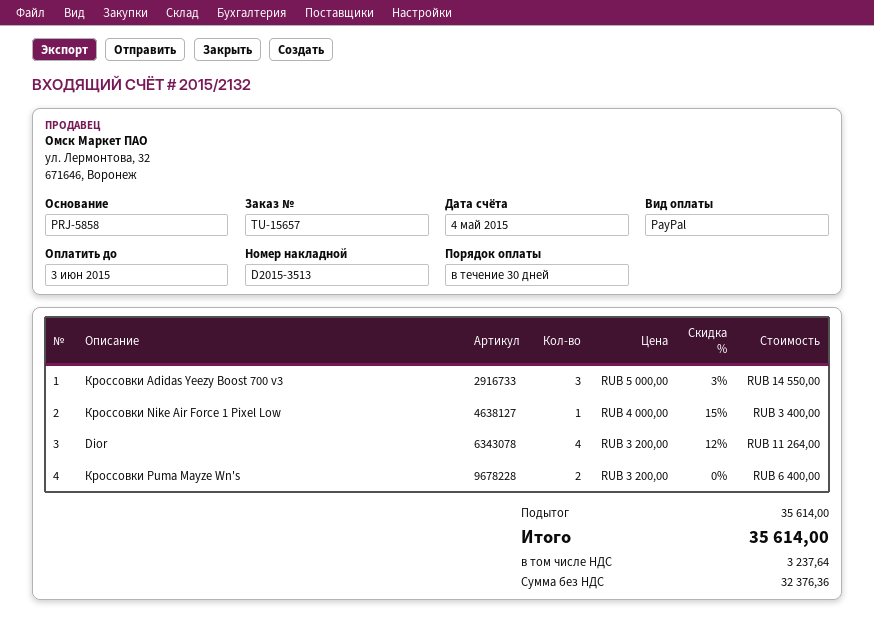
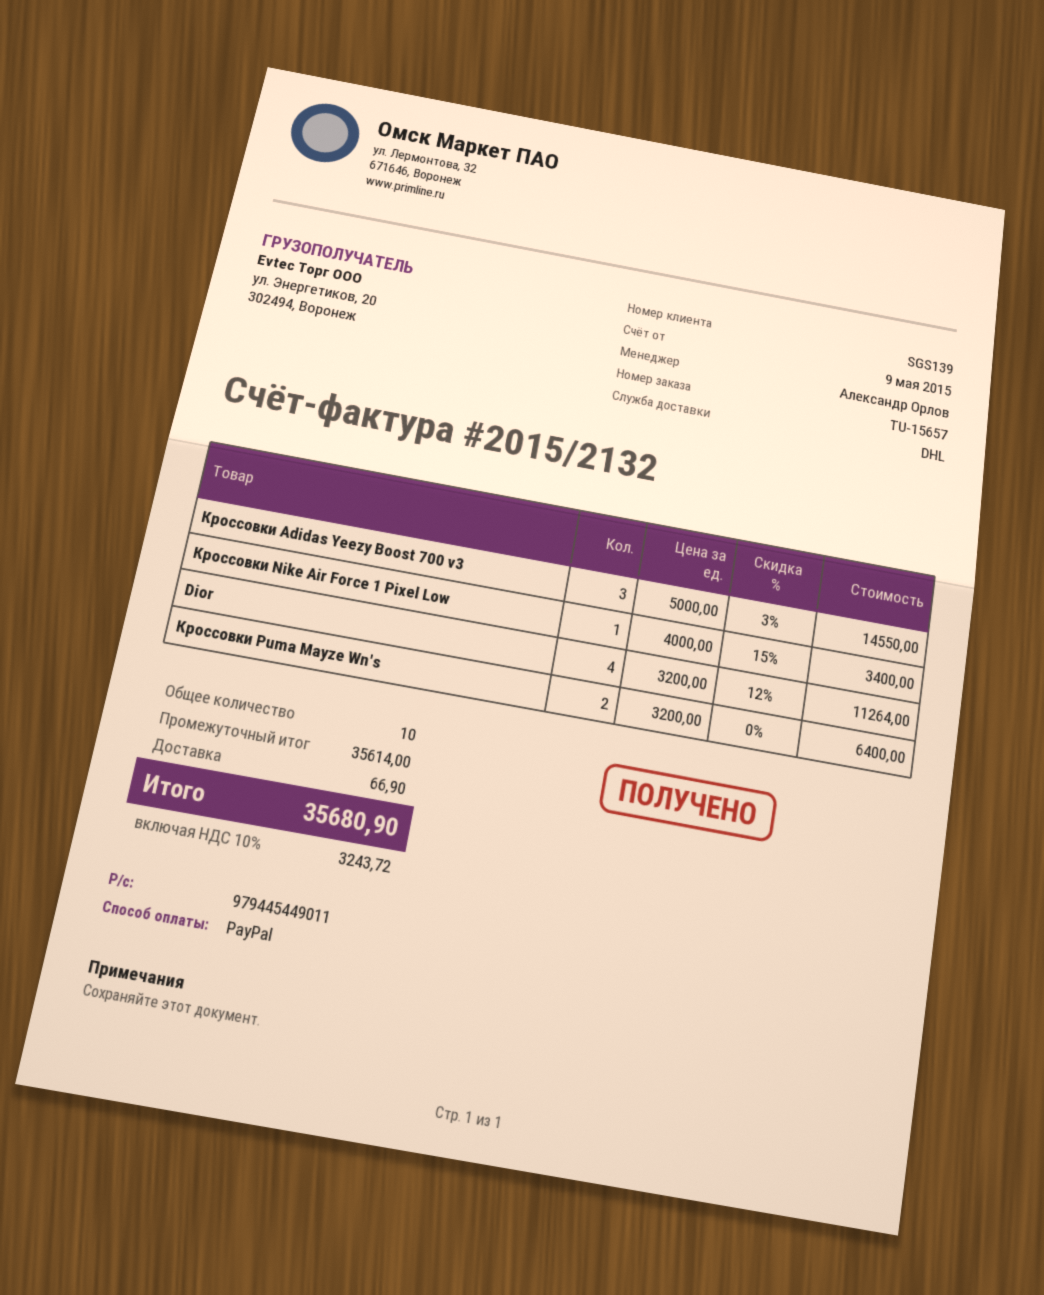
invoice date: 2015-05-04 -> 2015-05-09
shipping: none -> 66.90
tax: 3237.64 -> 3243.72
total: 35614.00 -> 35680.90

